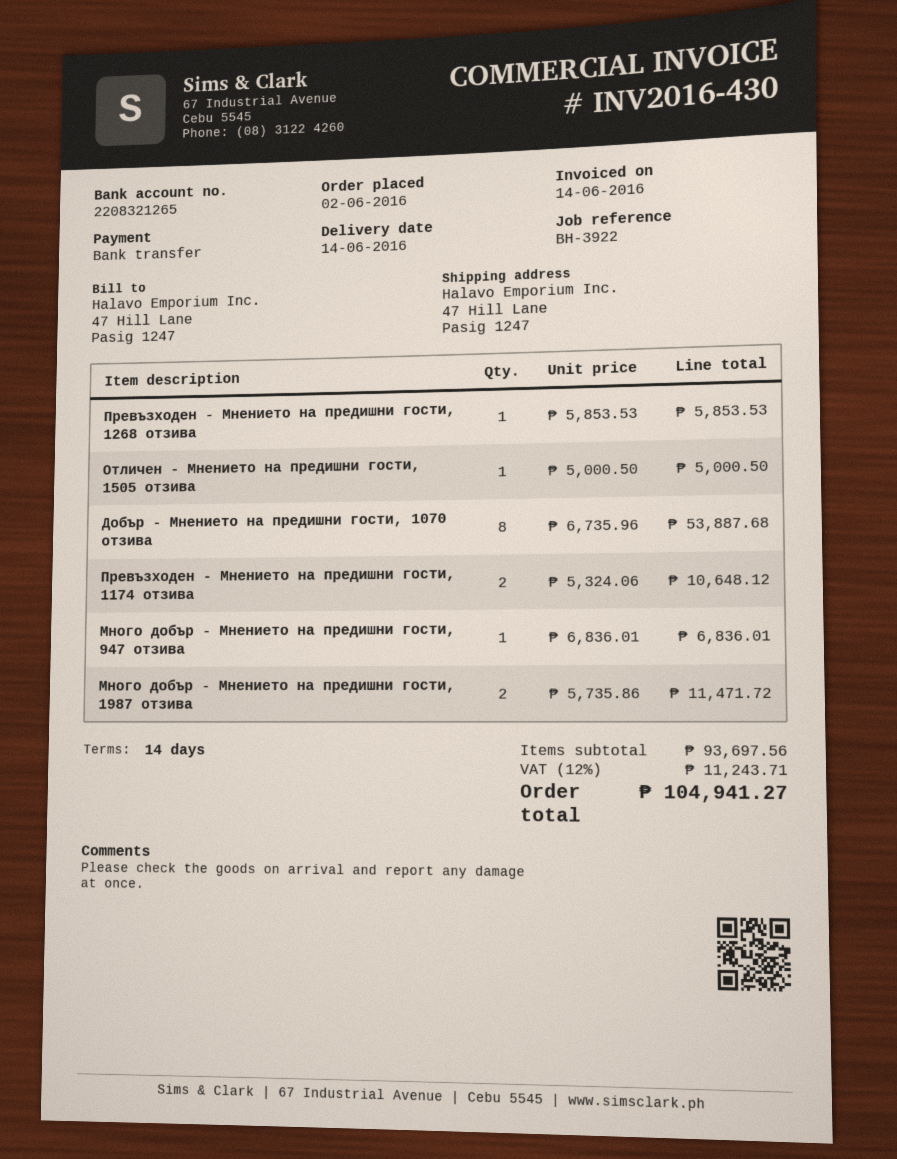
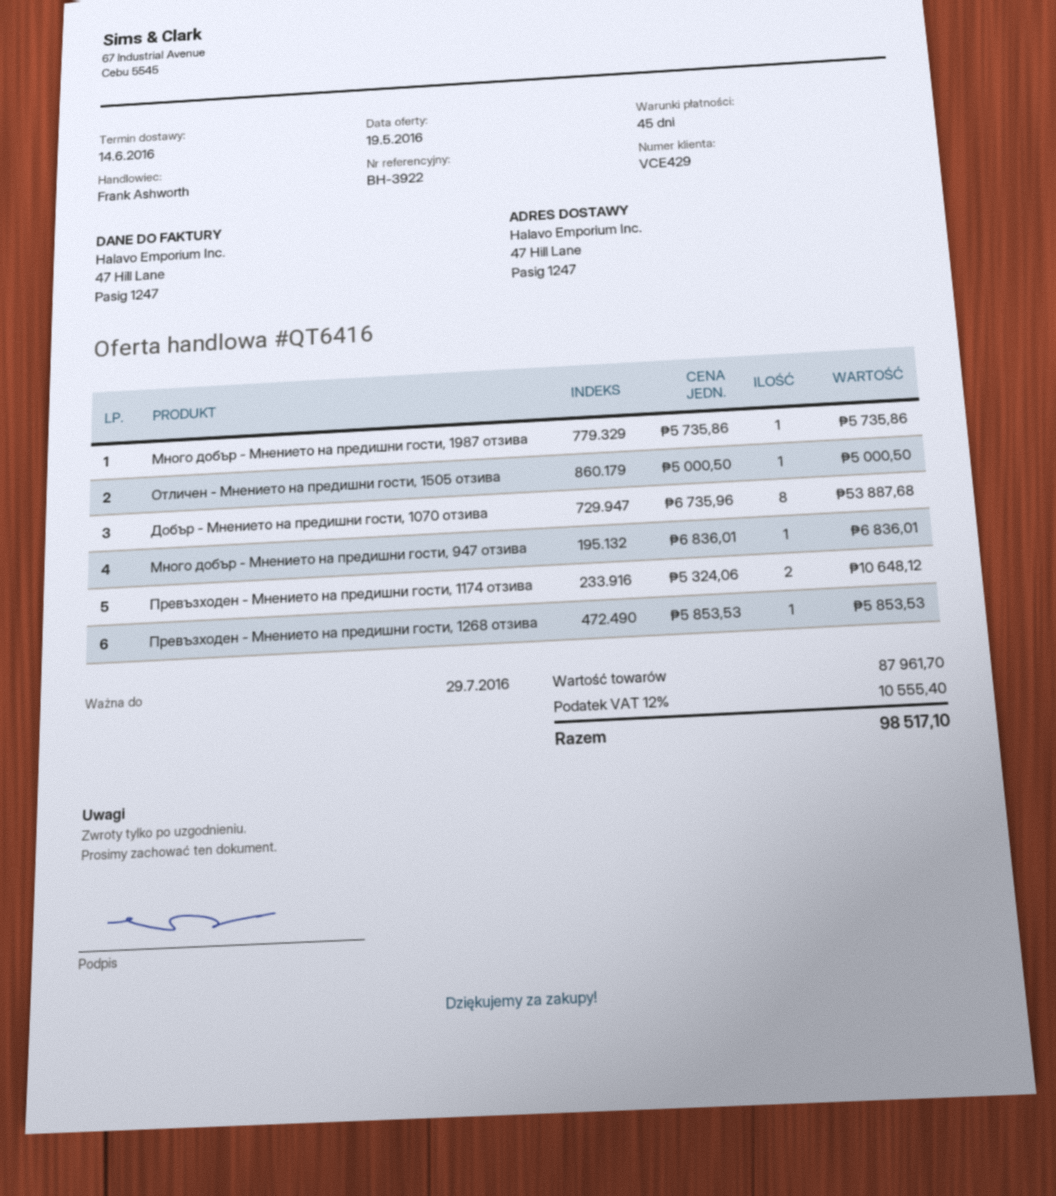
payment terms: 14 days -> 45 days
Много добър - Мнението на предишни гости, 1987 отзива: 2 x 5735.86 = 11471.72 -> 1 x 5735.86 = 5735.86
subtotal: 93697.56 -> 87961.70
tax: 12% = 11243.71 -> 12% = 10555.40
total: 104941.27 -> 98517.10

